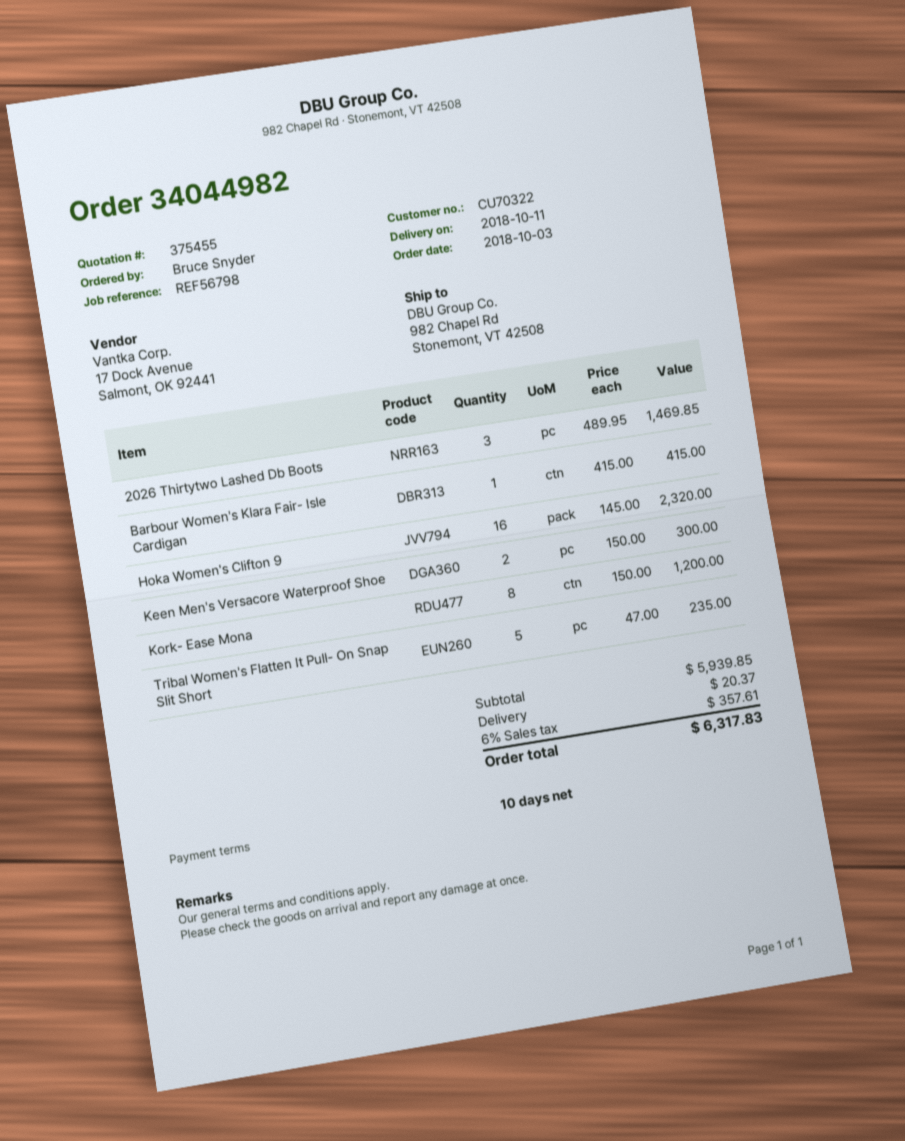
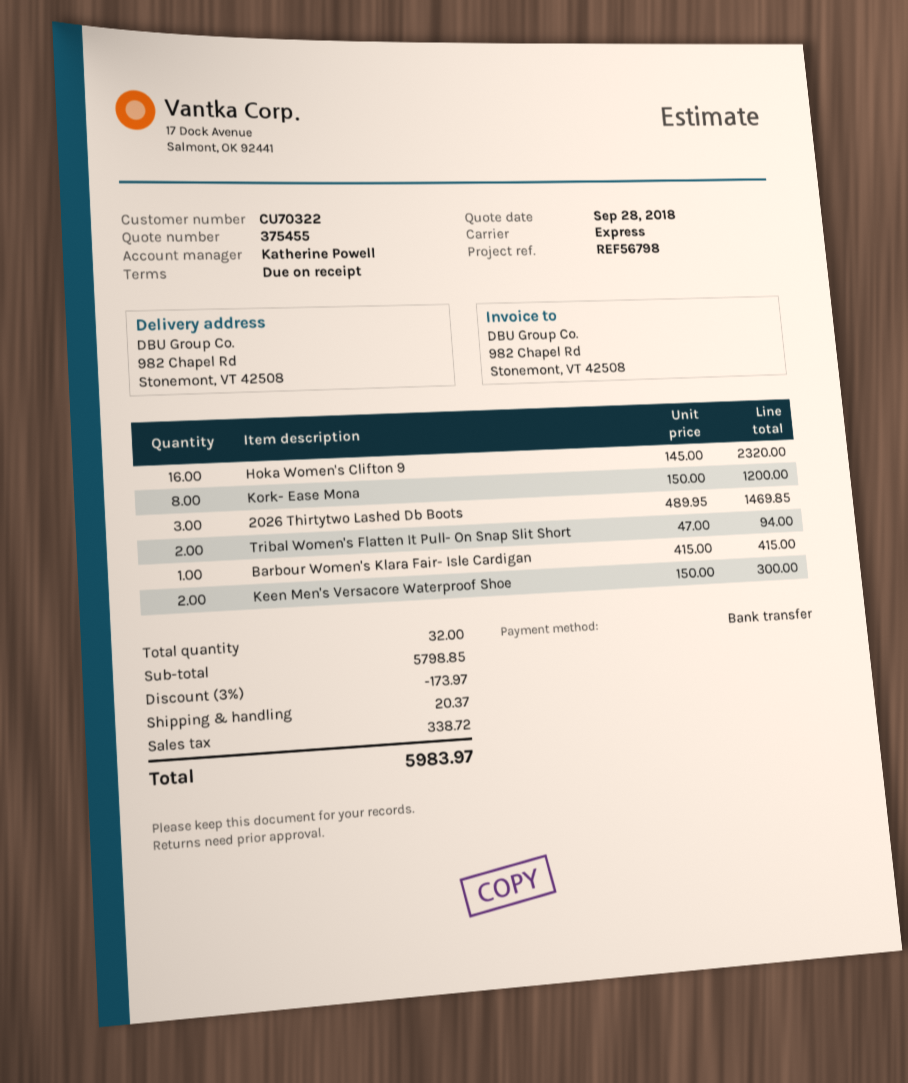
payment terms: 10 days -> on receipt
Tribal Women's Flatten It Pull- On Snap Slit Short: 5 x 47.00 = 235.00 -> 2 x 47.00 = 94.00
subtotal: 5939.85 -> 5798.85
discount: none -> 3% = 173.97
tax: 357.61 -> 338.72
total: 6317.83 -> 5983.97

